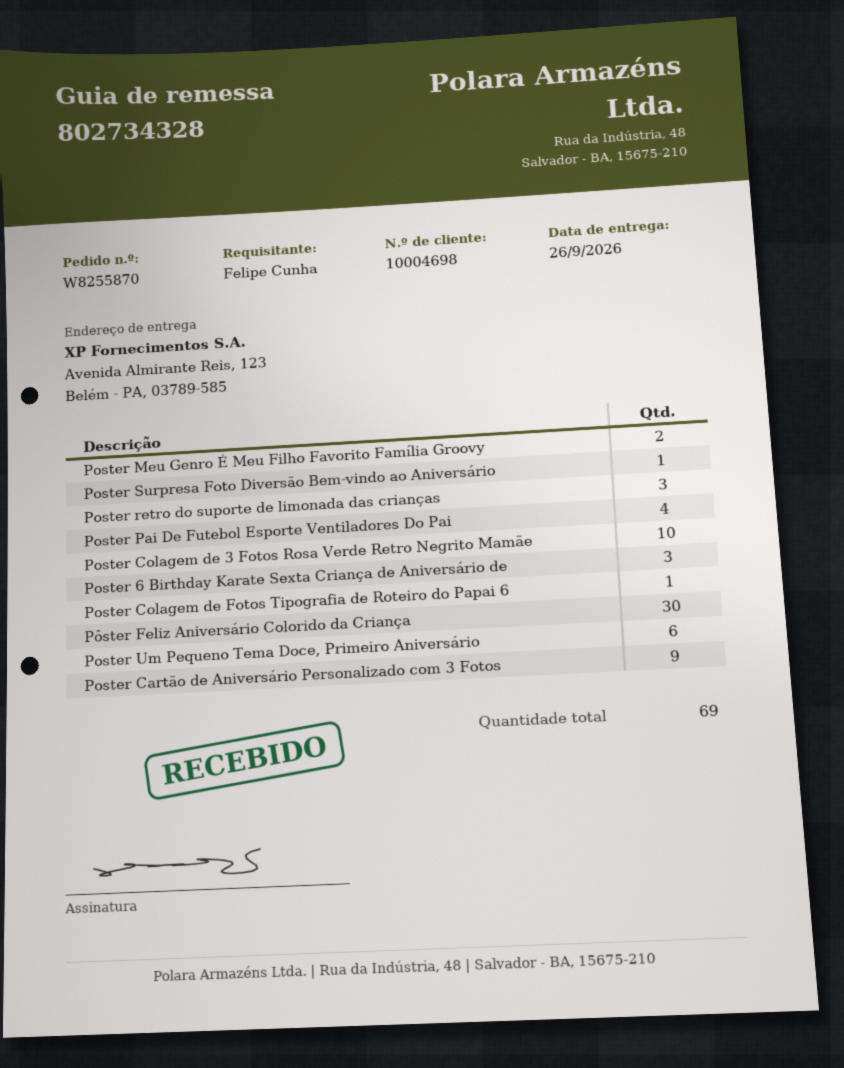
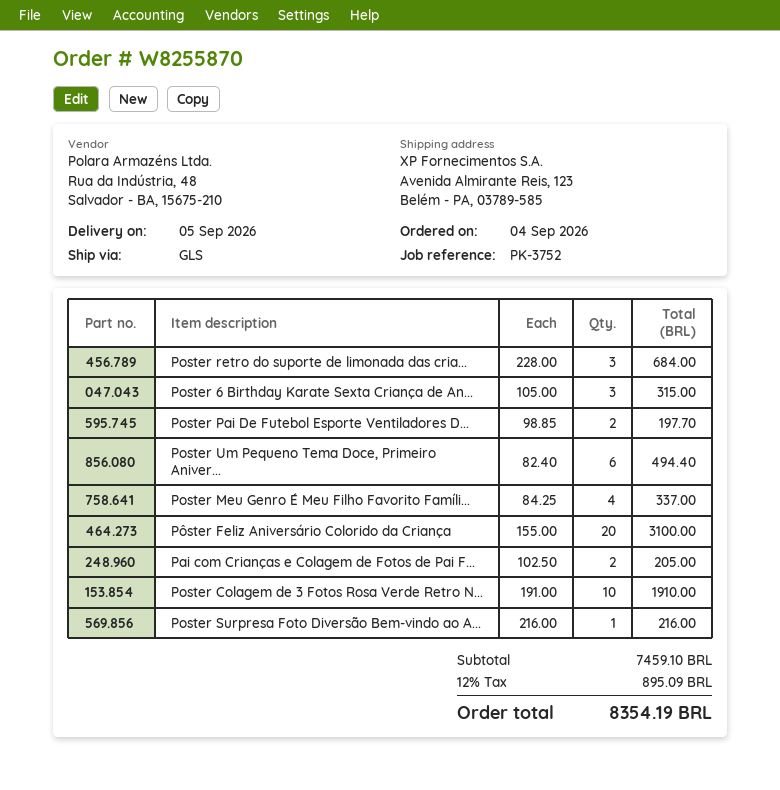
delivery date: 2026-09-26 -> 2026-09-05
Poster Meu Genro É Meu Filho Favorito Família Groovy: 2 -> 4
Poster Pai De Futebol Esporte Ventiladores Do Pai: 4 -> 2
Poster Colagem de Fotos Tipografia de Roteiro do Papai 6: 1 -> none
Pôster Feliz Aniversário Colorido da Criança: 30 -> 20
Poster Cartão de Aniversário Personalizado com 3 Fotos: 9 -> none
Pai com Crianças e Colagem de Fotos de Pai F...: none -> 2

